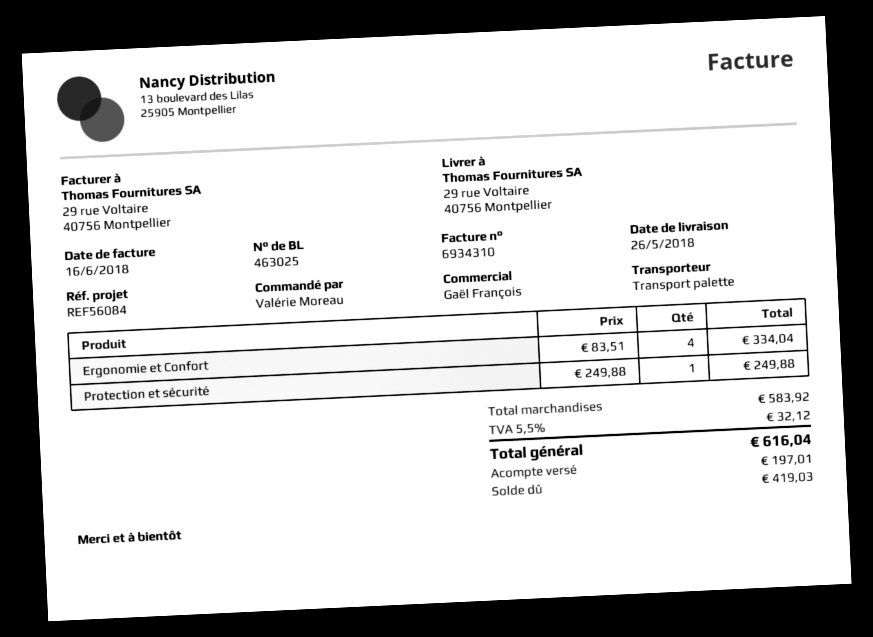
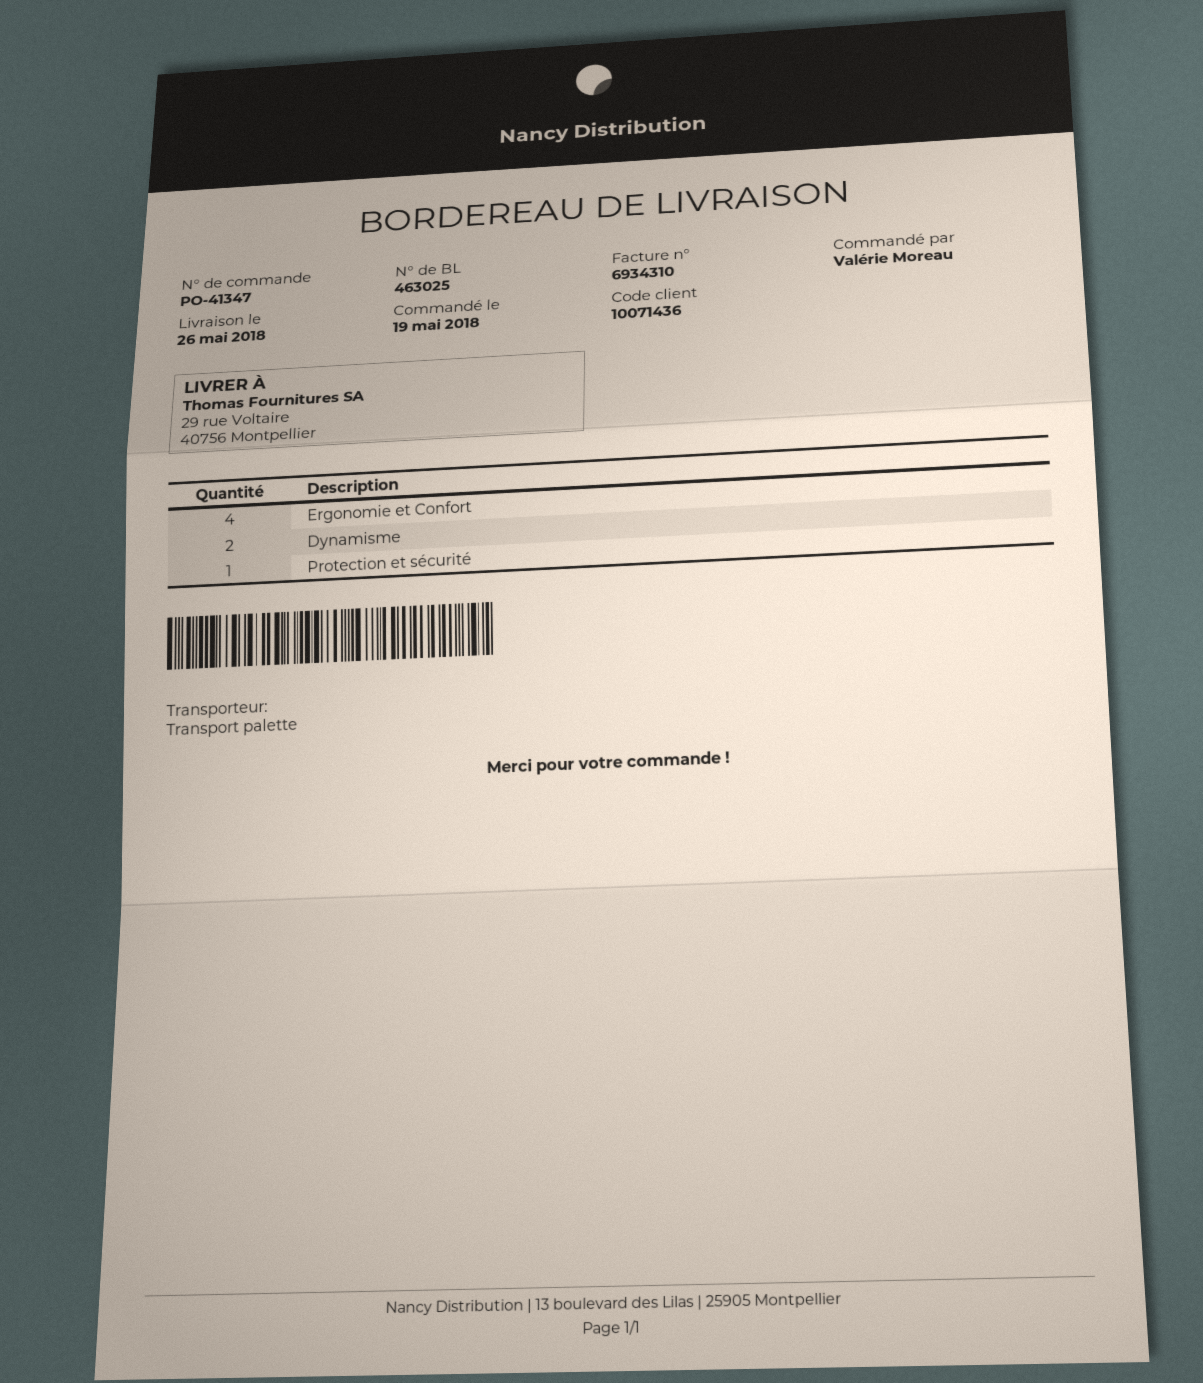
Dynamisme: none -> 2

